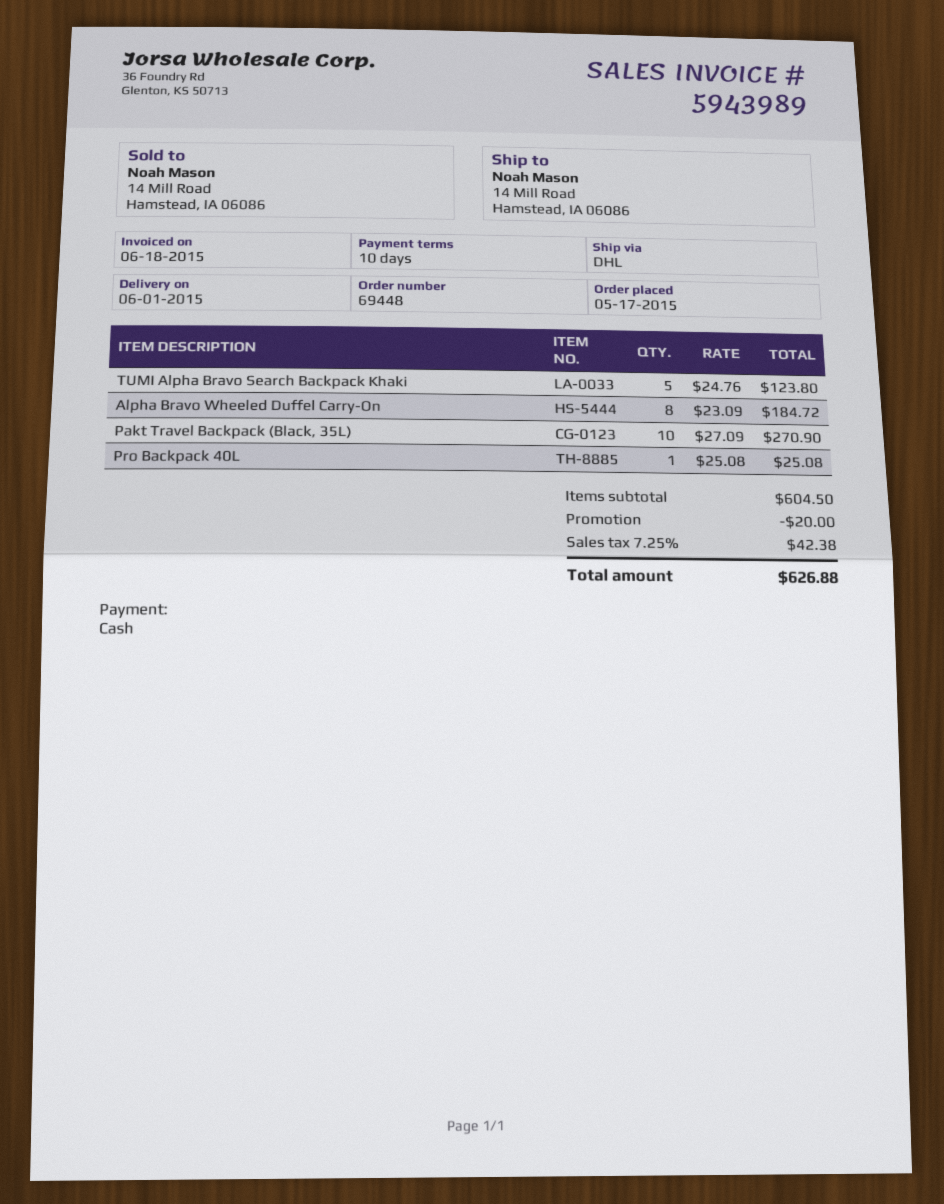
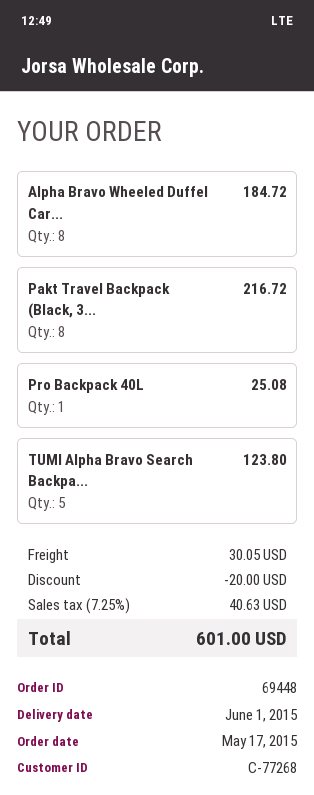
Pakt Travel Backpack (Black, 35L): 10 for 270.90 -> 8 for 216.72
shipping: none -> 30.05
tax: 7.25% = 42.38 -> 7.25% = 40.63
total: 626.88 -> 601.00

